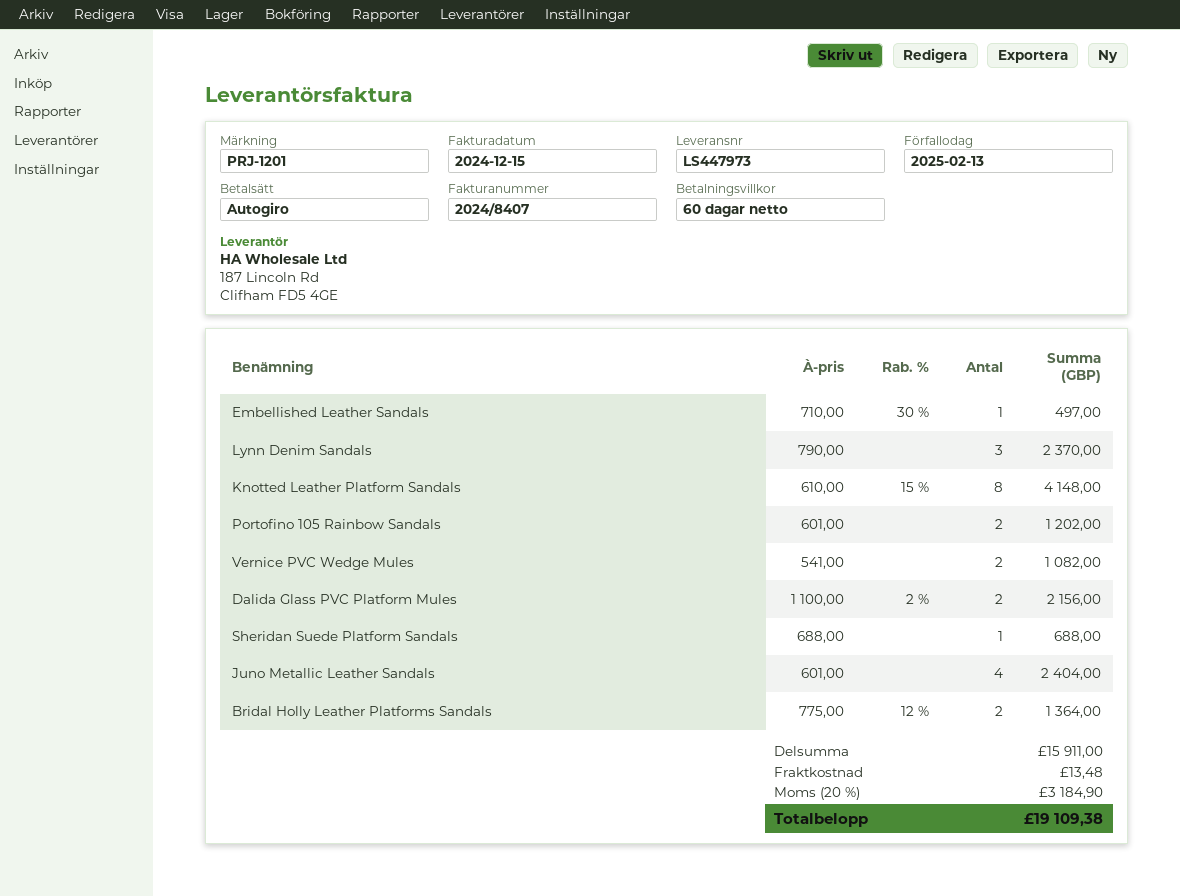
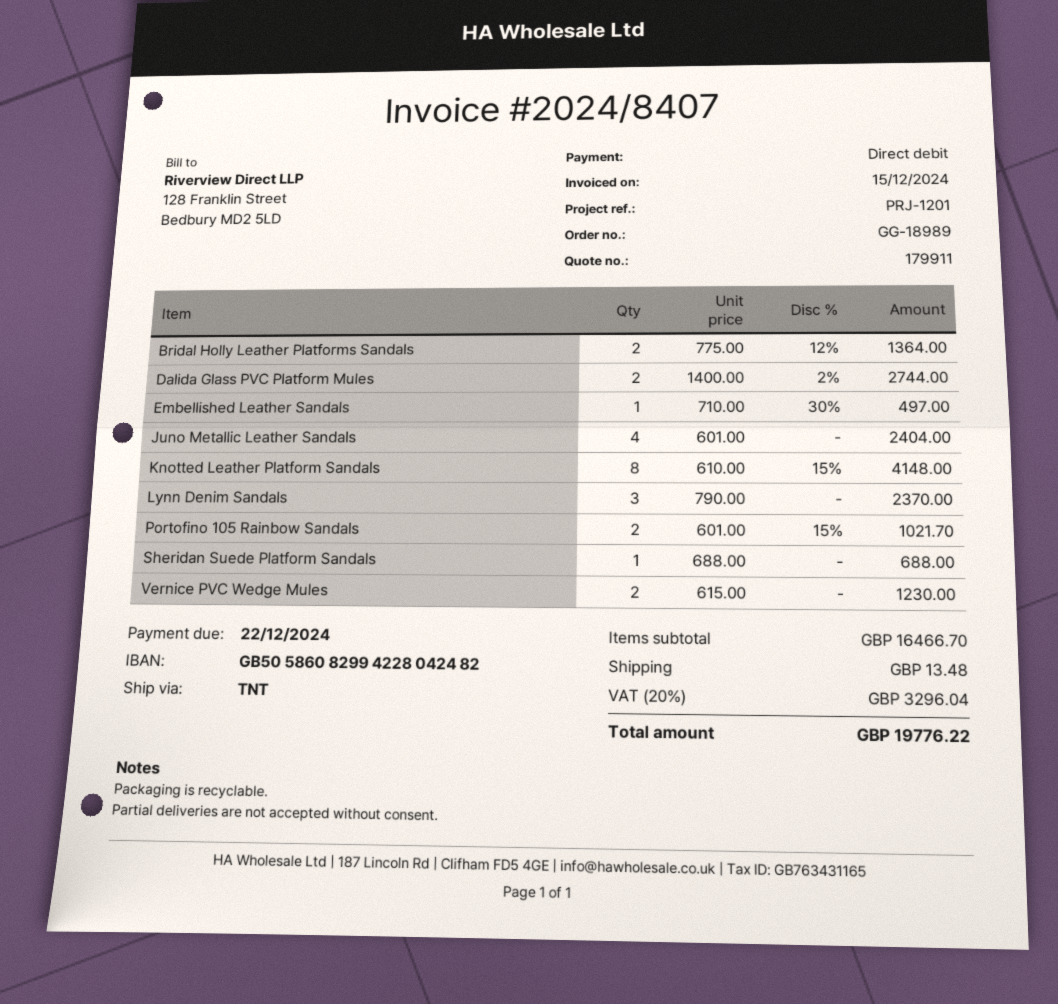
due date: 2025-02-13 -> 2024-12-22
Portofino 105 Rainbow Sandals: 2 x 601.00 = 1202.00 -> 2 x 601.00 - 15% = 1021.70
Vernice PVC Wedge Mules: 2 x 541.00 = 1082.00 -> 2 x 615.00 = 1230.00
Dalida Glass PVC Platform Mules: 2 x 1100.00 - 2% = 2156.00 -> 2 x 1400.00 - 2% = 2744.00
subtotal: 15911.00 -> 16466.70
tax: 20% = 3184.90 -> 20% = 3296.04
total: 19109.38 -> 19776.22

